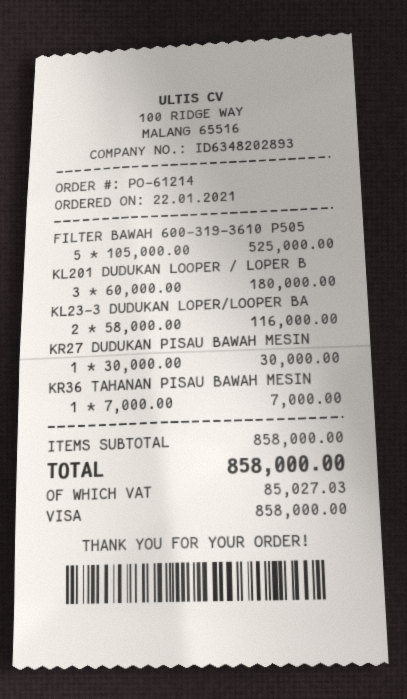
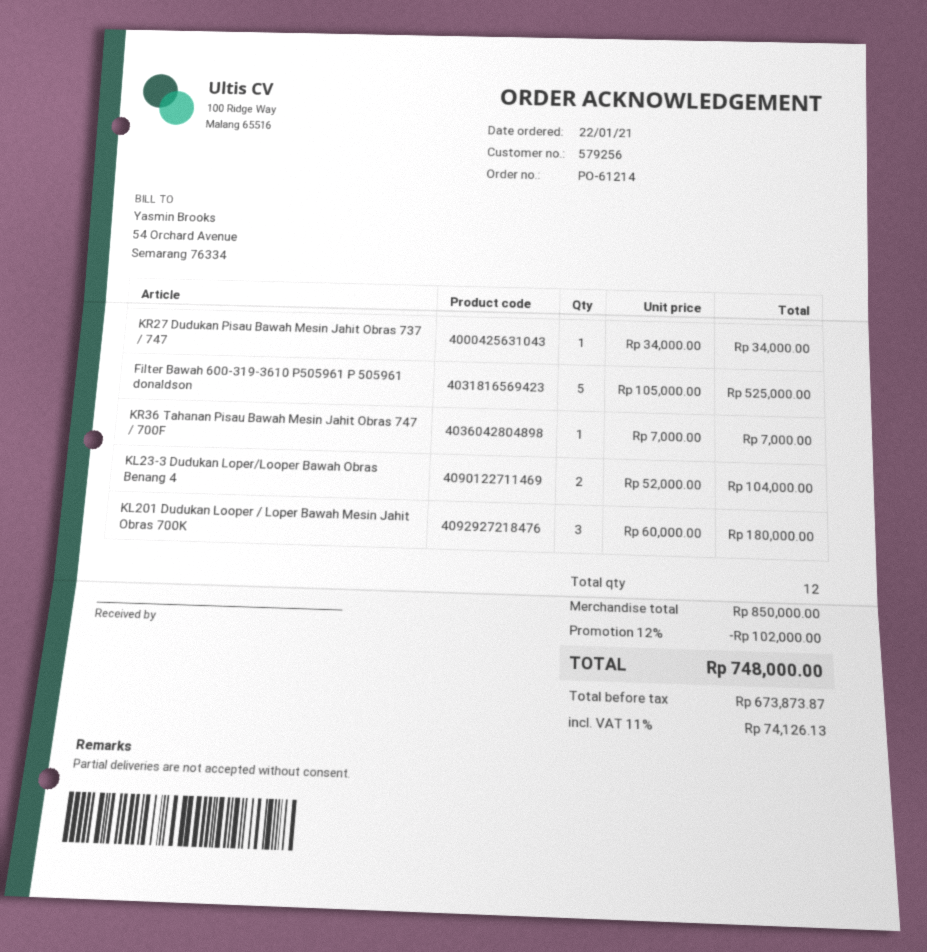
KL23-3 DUDUKAN LOPER/LOOPER BA: 2 x 58000.00 = 116000.00 -> 2 x 52000.00 = 104000.00
KR27 DUDUKAN PISAU BAWAH MESIN: 1 x 30000.00 = 30000.00 -> 1 x 34000.00 = 34000.00
subtotal: 858000.00 -> 850000.00
discount: none -> 12% = 102000.00
tax: 85027.03 -> 74126.13
total: 858000.00 -> 748000.00

